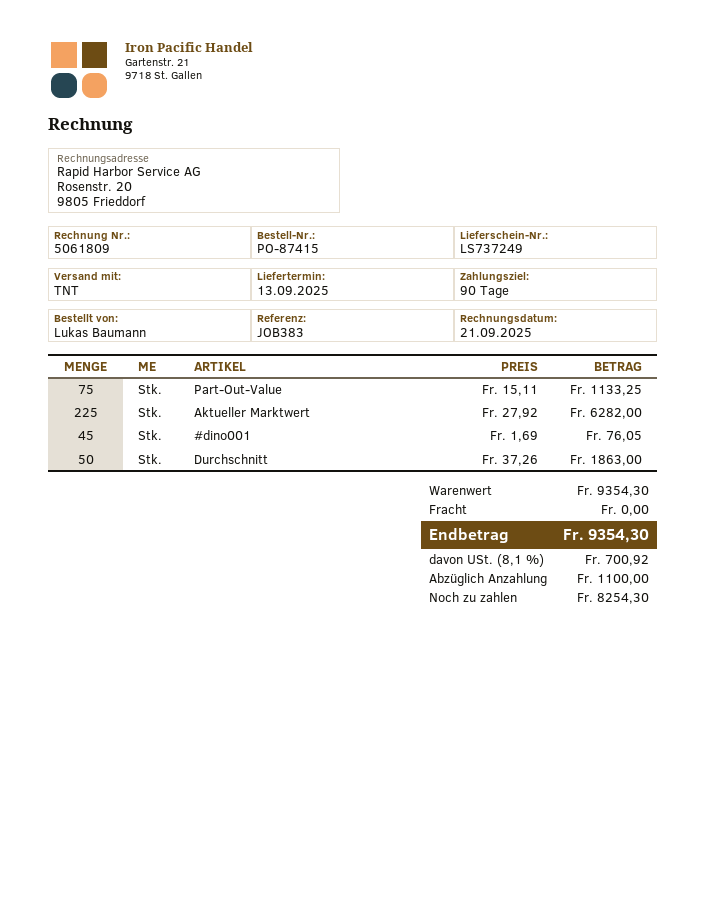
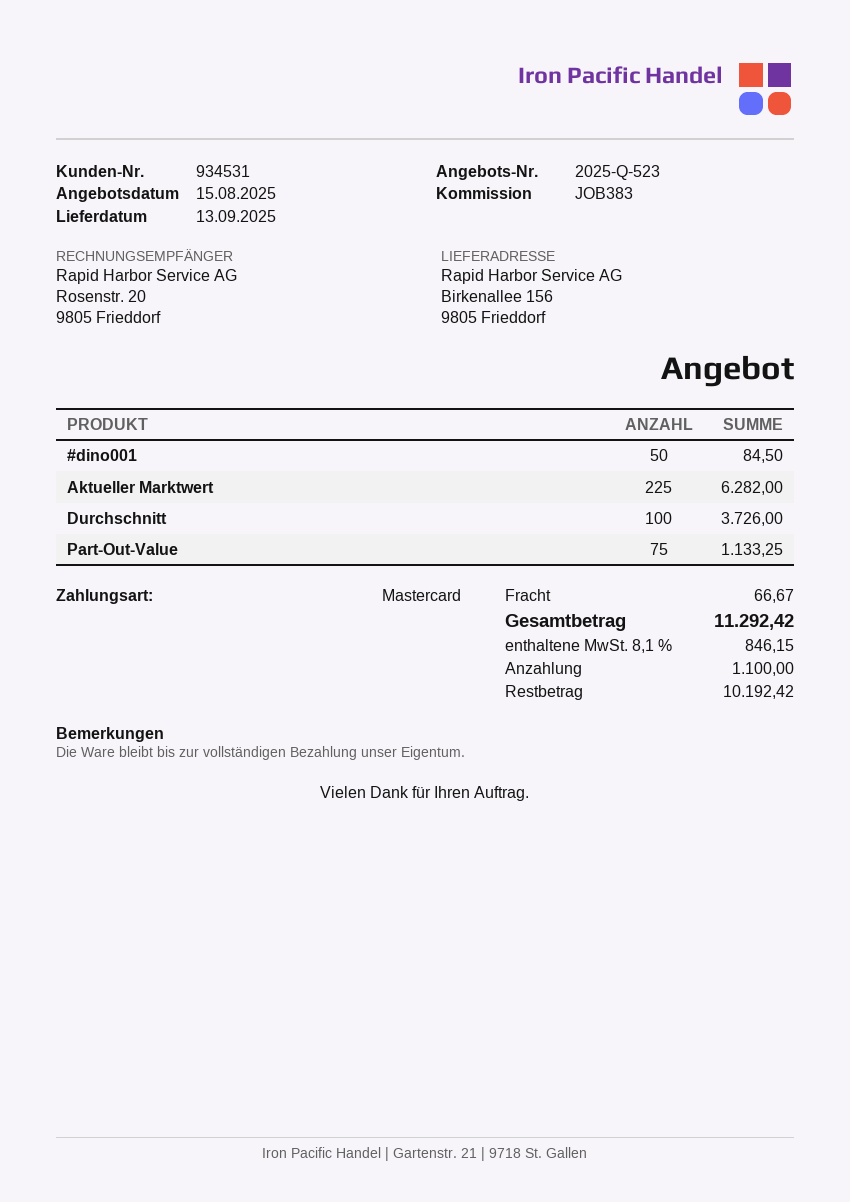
#dino001: 45 for 76.05 -> 50 for 84.50
Durchschnitt: 50 for 1863.00 -> 100 for 3726.00
shipping: 0.00 -> 66.67
tax: 8.1% = 700.92 -> 8.1% = 846.15
total: 9354.30 -> 11292.42
balance: 8254.30 -> 10192.42

